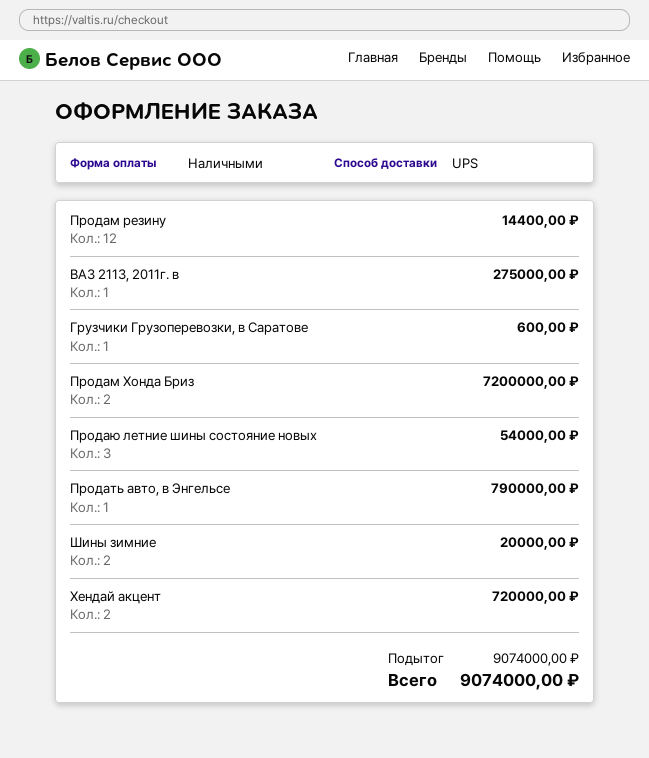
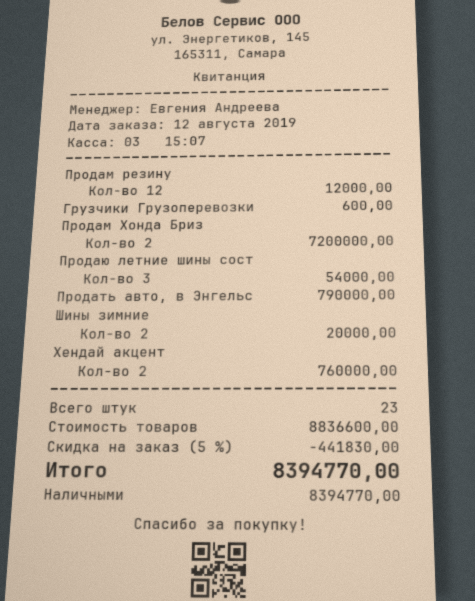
Продам резину: 12 for 14400.00 -> 12 for 12000.00
ВАЗ 2113, 2011г. в: 1 for 275000.00 -> none
Хендай акцент: 2 for 720000.00 -> 2 for 760000.00
subtotal: 9074000.00 -> 8836600.00
discount: none -> 5% = 441830.00
total: 9074000.00 -> 8394770.00

